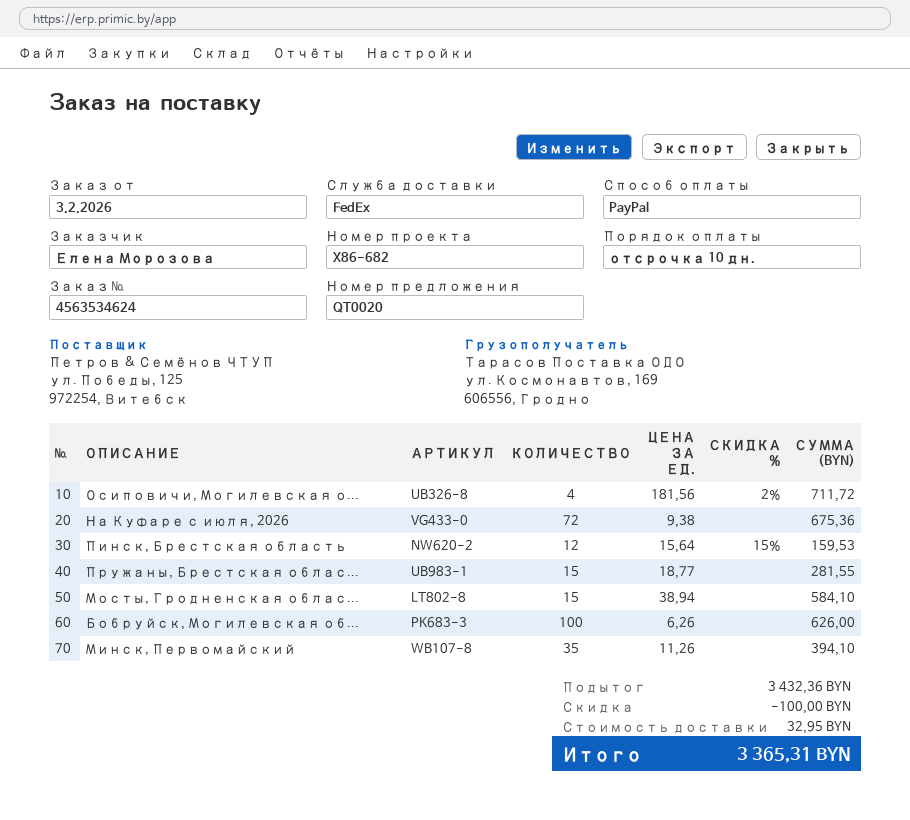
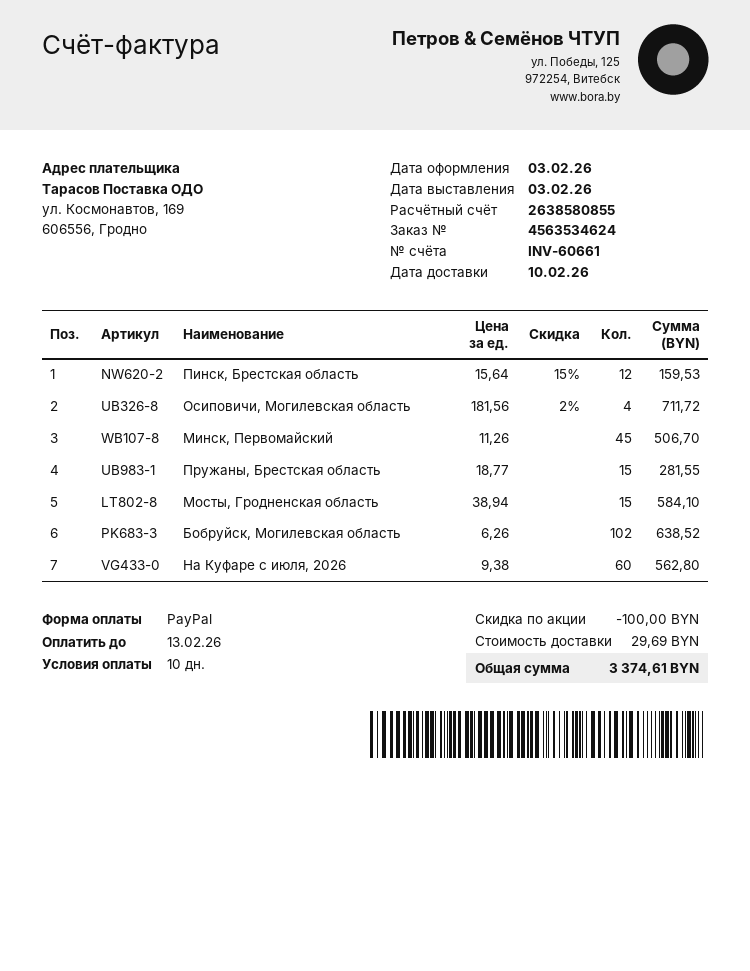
На Куфаре с июля, 2026: 72 x 9.38 = 675.36 -> 60 x 9.38 = 562.80
Бобруйск, Могилевская об...: 100 x 6.26 = 626.00 -> 102 x 6.26 = 638.52
Минск, Первомайский: 35 x 11.26 = 394.10 -> 45 x 11.26 = 506.70
shipping: 32.95 -> 29.69
total: 3365.31 -> 3374.61

